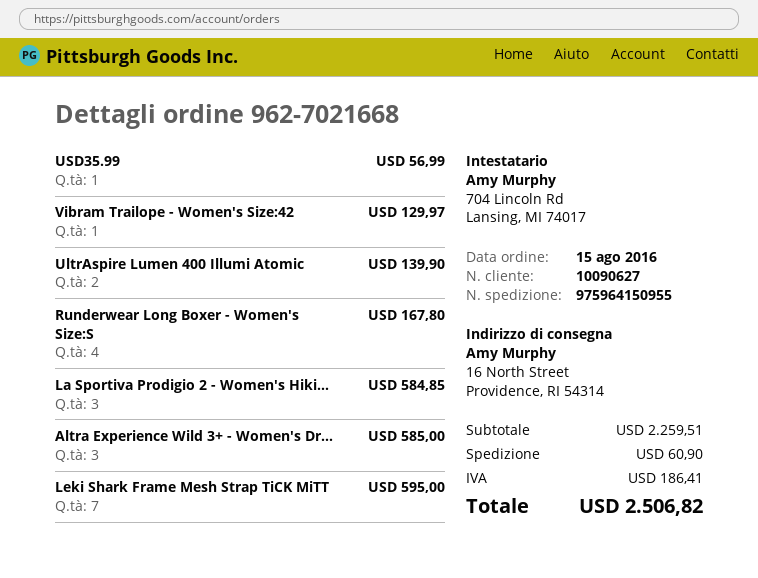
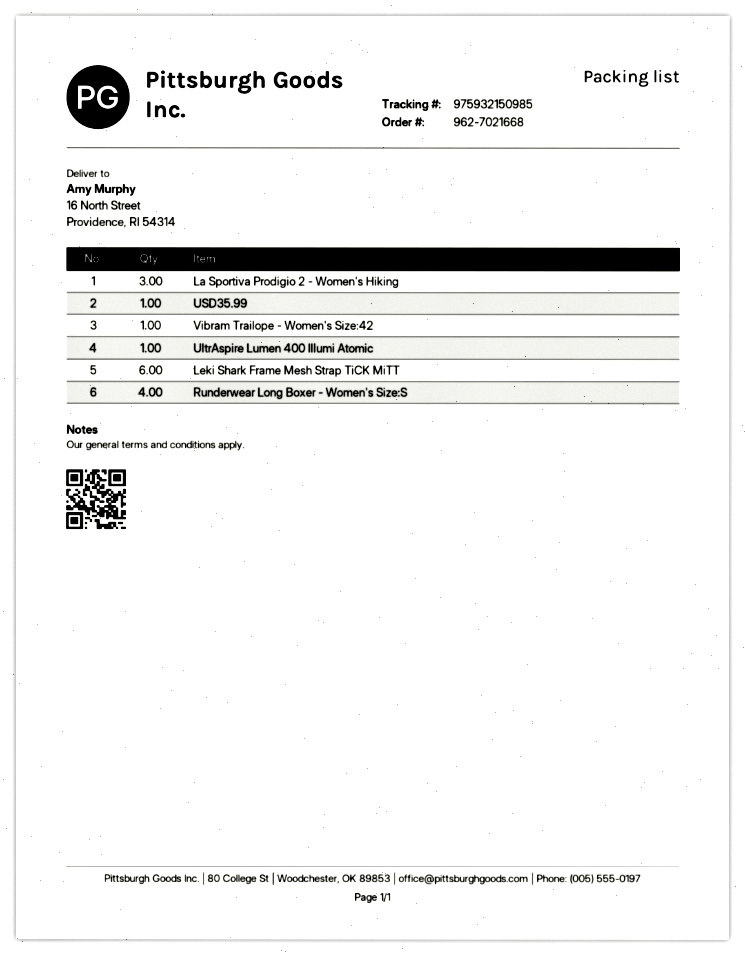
tracking number: 975964150955 -> 975932150985
UltrAspire Lumen 400 Illumi Atomic: 2 -> 1
Altra Experience Wild 3+ - Women's Dr...: 3 -> none
Leki Shark Frame Mesh Strap TiCK MiTT: 7 -> 6

